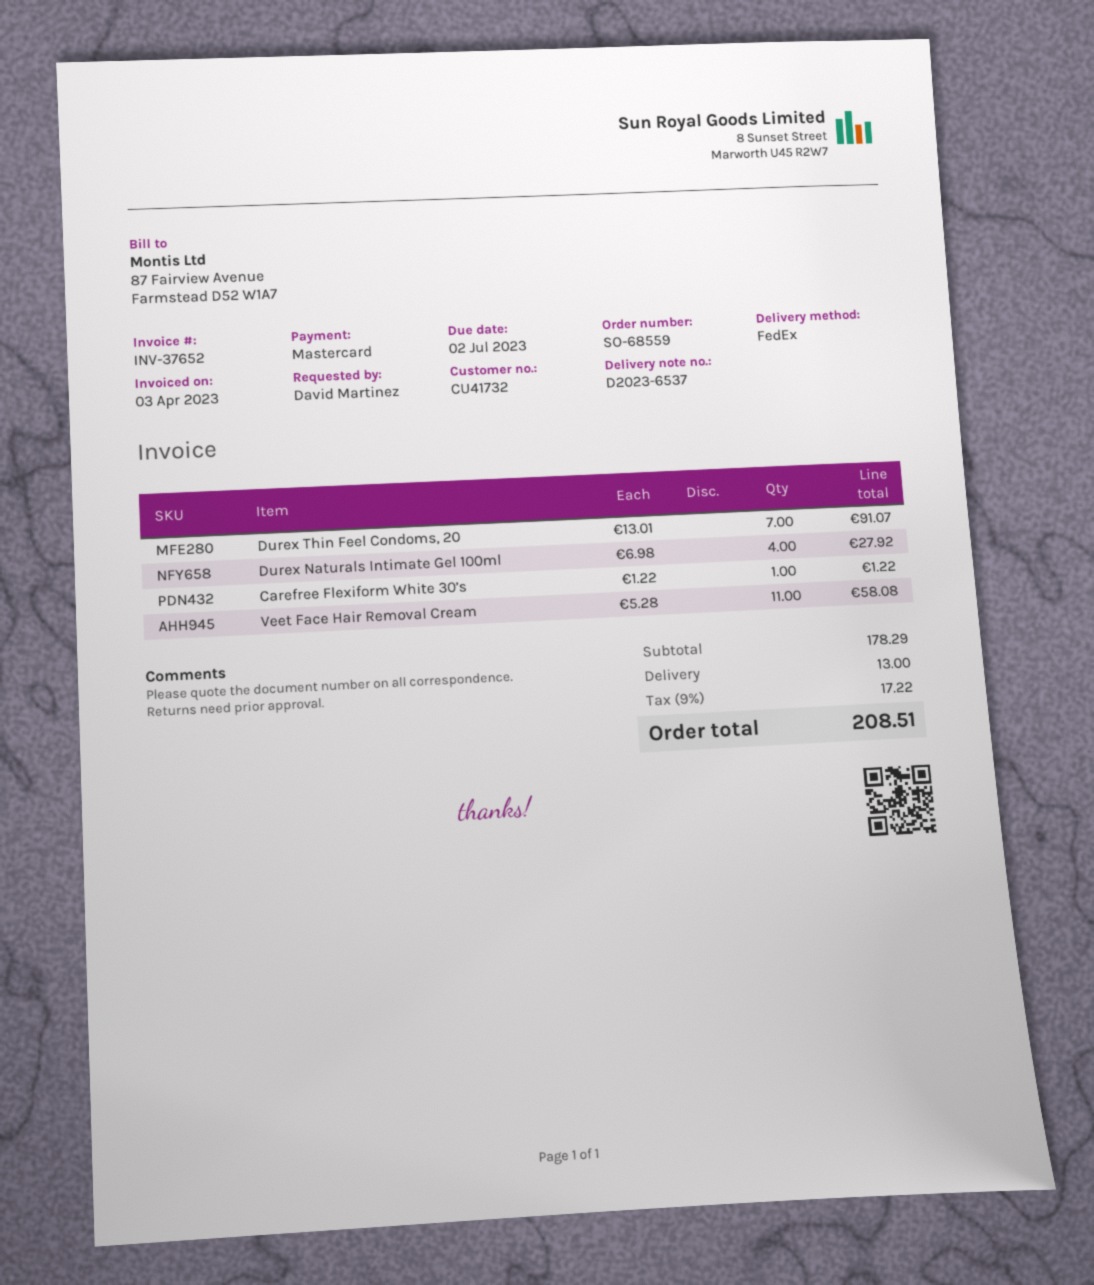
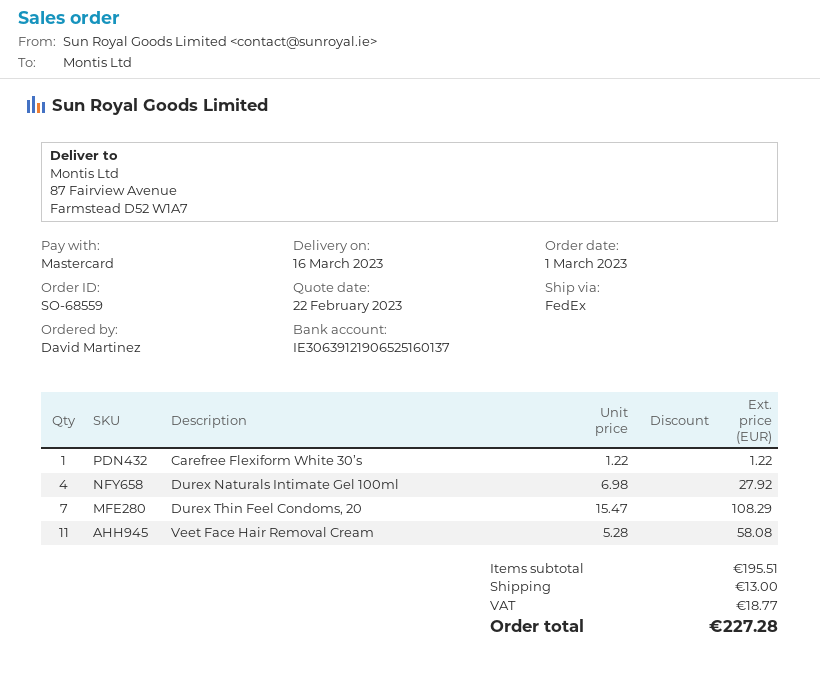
Durex Thin Feel Condoms, 20: 7 x 13.01 = 91.07 -> 7 x 15.47 = 108.29
subtotal: 178.29 -> 195.51
tax: 17.22 -> 18.77
total: 208.51 -> 227.28

